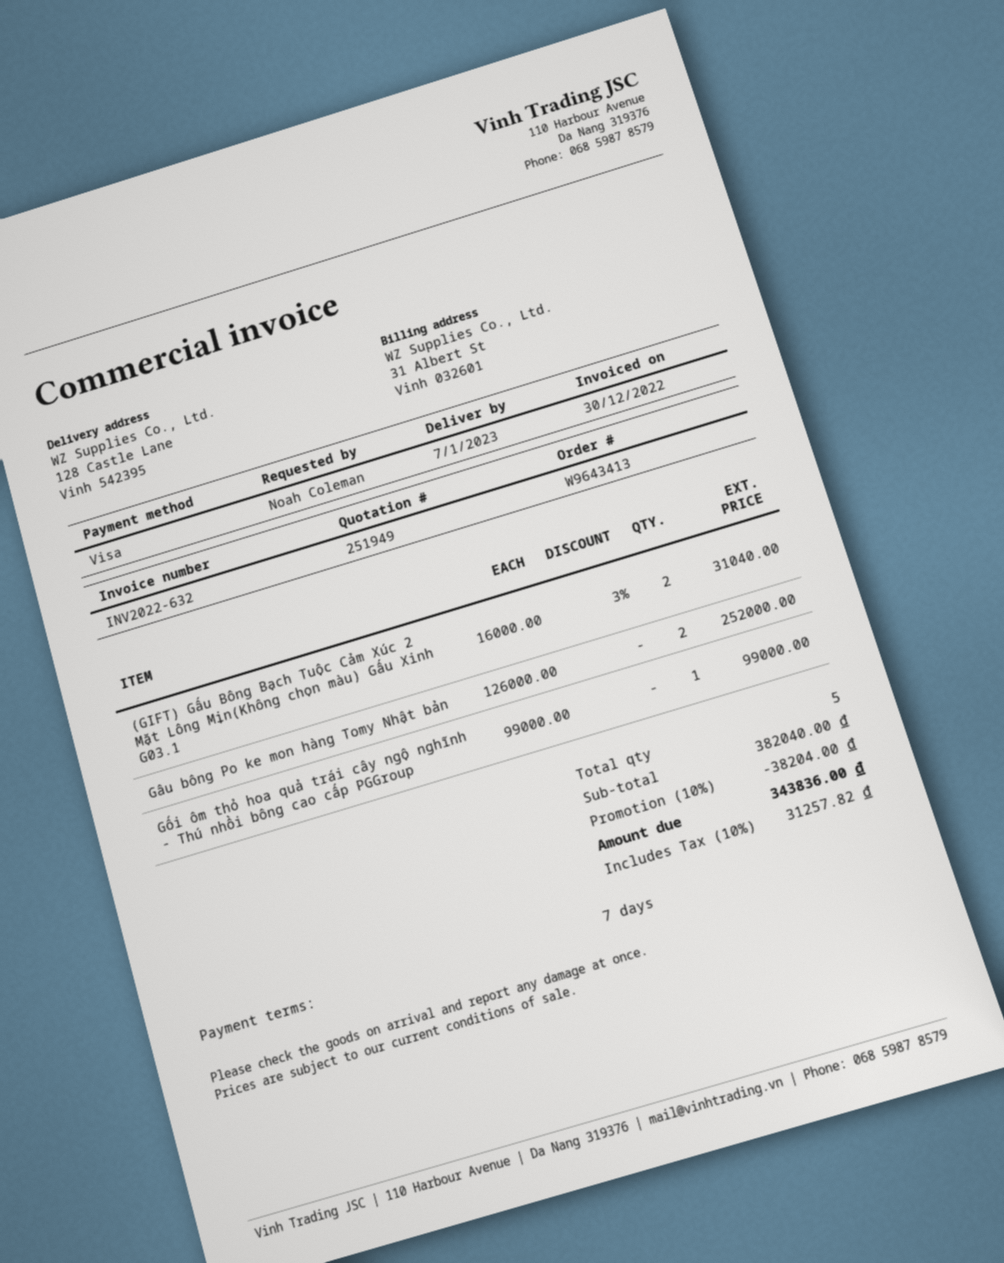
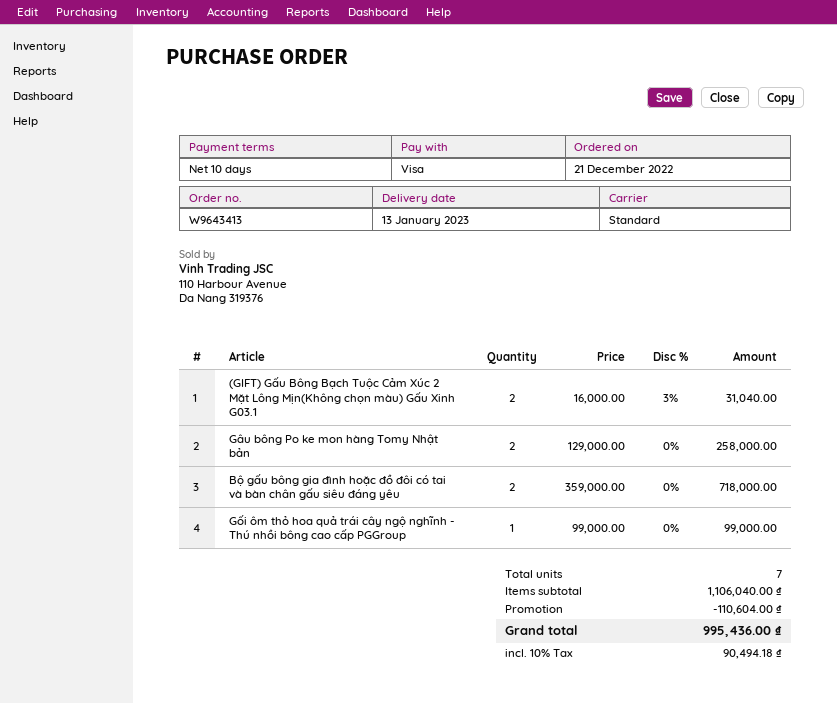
delivery date: 2023-01-07 -> 2023-01-13
payment terms: 7 days -> 10 days
Gâu bông Po ke mon hàng Tomy Nhật bản: 2 x 126000.00 = 252000.00 -> 2 x 129000.00 = 258000.00
Bộ gấu bông gia đình hoặc đồ đôi có tai và bàn chân gấu siêu đáng yêu: none -> 2 x 359000.00 = 718000.00
total quantity: 5 -> 7
subtotal: 382040.00 -> 1106040.00
discount: 38204.00 -> 110604.00
tax: 10% = 31257.82 -> 10% = 90494.18
total: 343836.00 -> 995436.00

